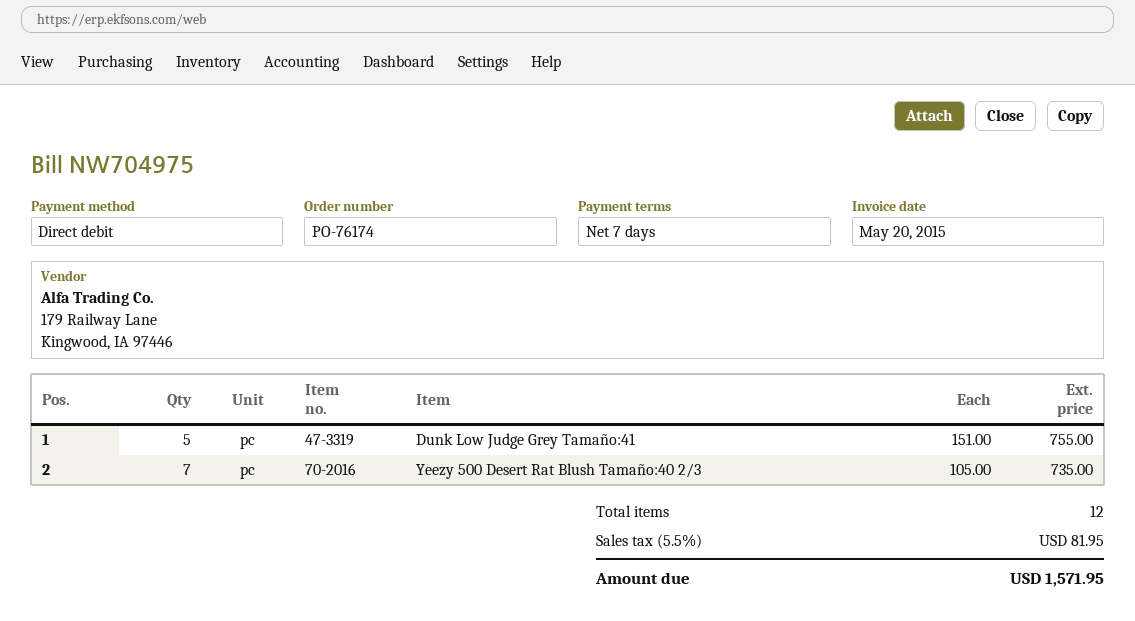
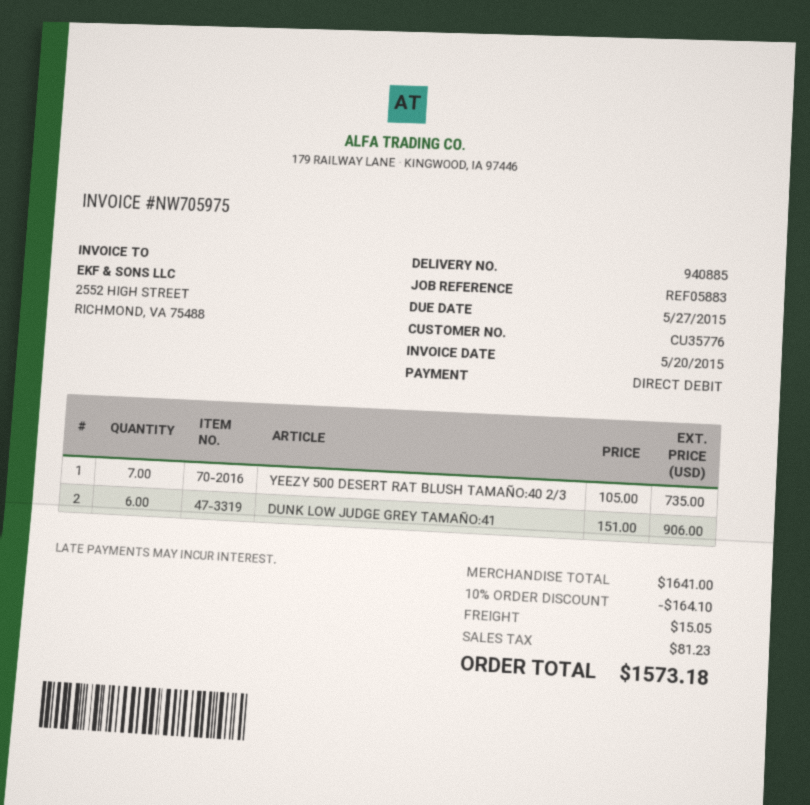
invoice number: NW704975 -> NW705975
Dunk Low Judge Grey Tamaño:41: 5 x 151.00 = 755.00 -> 6 x 151.00 = 906.00
discount: none -> 10% = 164.10
shipping: none -> 15.05
tax: 81.95 -> 81.23
total: 1571.95 -> 1573.18

